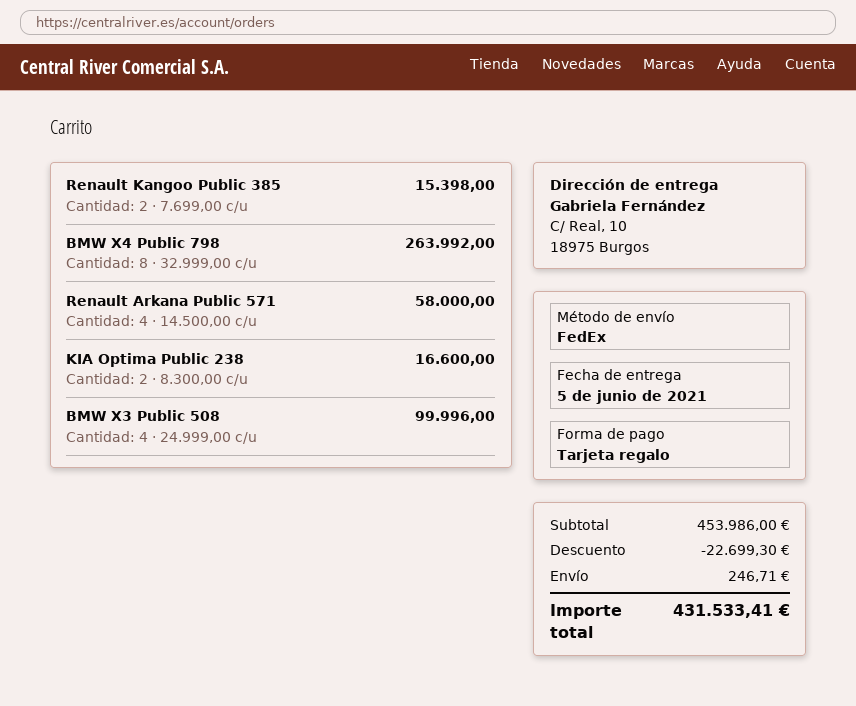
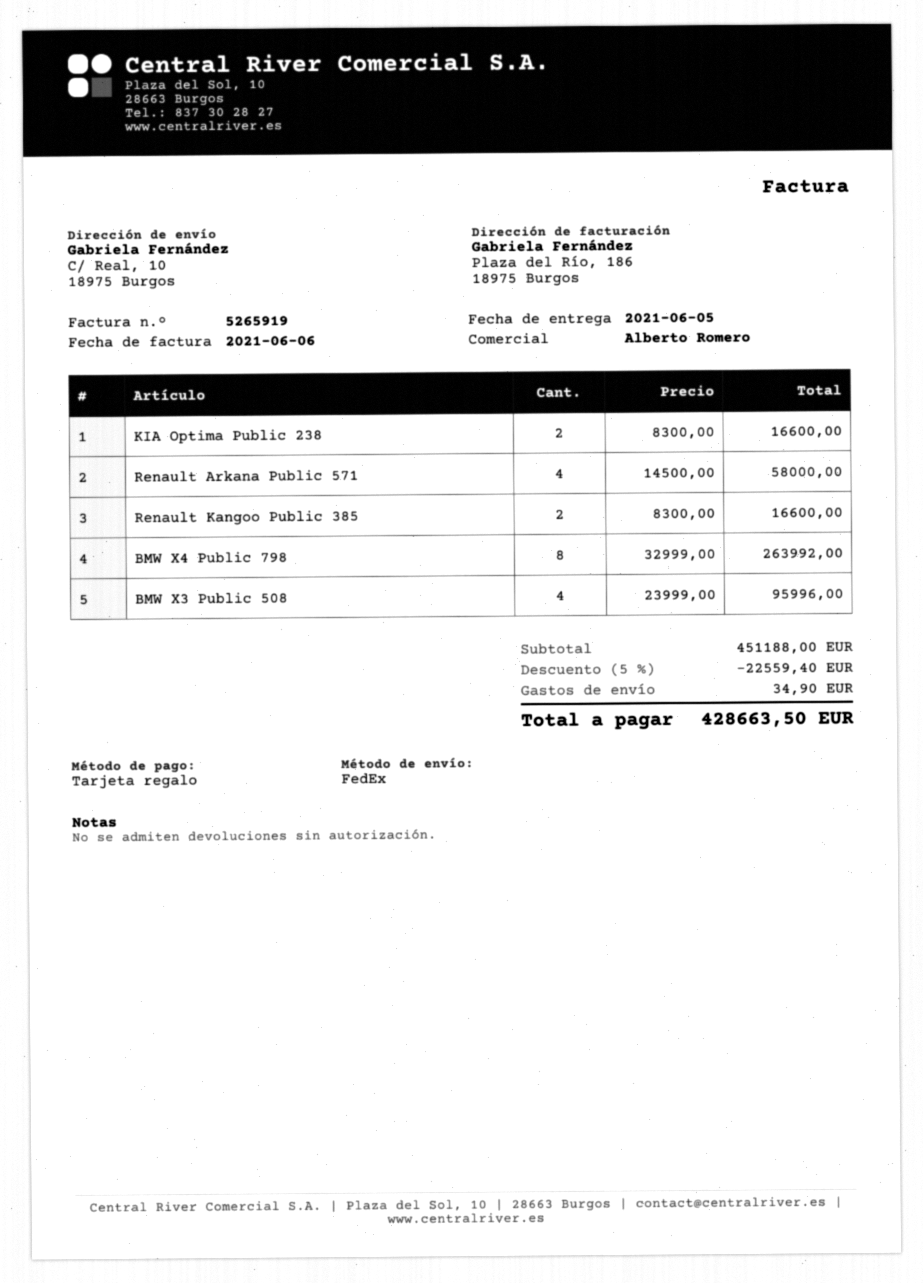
Renault Kangoo Public 385: 2 x 7699.00 = 15398.00 -> 2 x 8300.00 = 16600.00
BMW X3 Public 508: 4 x 24999.00 = 99996.00 -> 4 x 23999.00 = 95996.00
subtotal: 453986.00 -> 451188.00
discount: 22699.30 -> 22559.40
shipping: 246.71 -> 34.90
total: 431533.41 -> 428663.50

